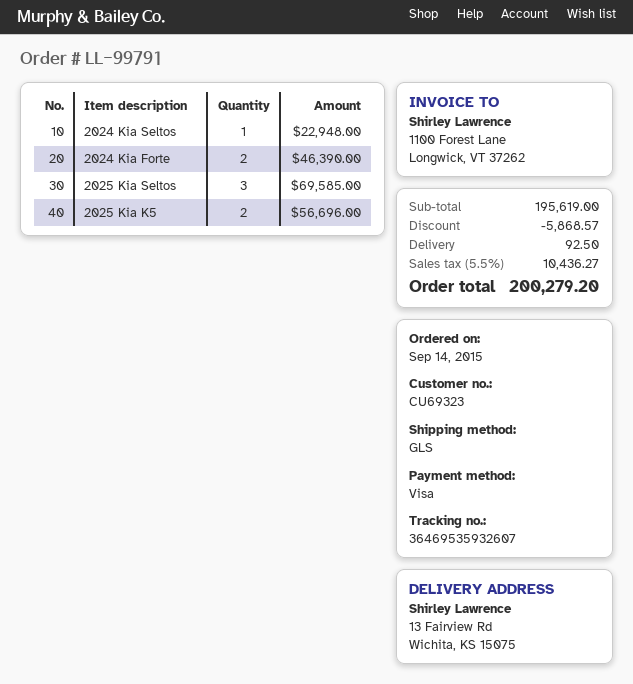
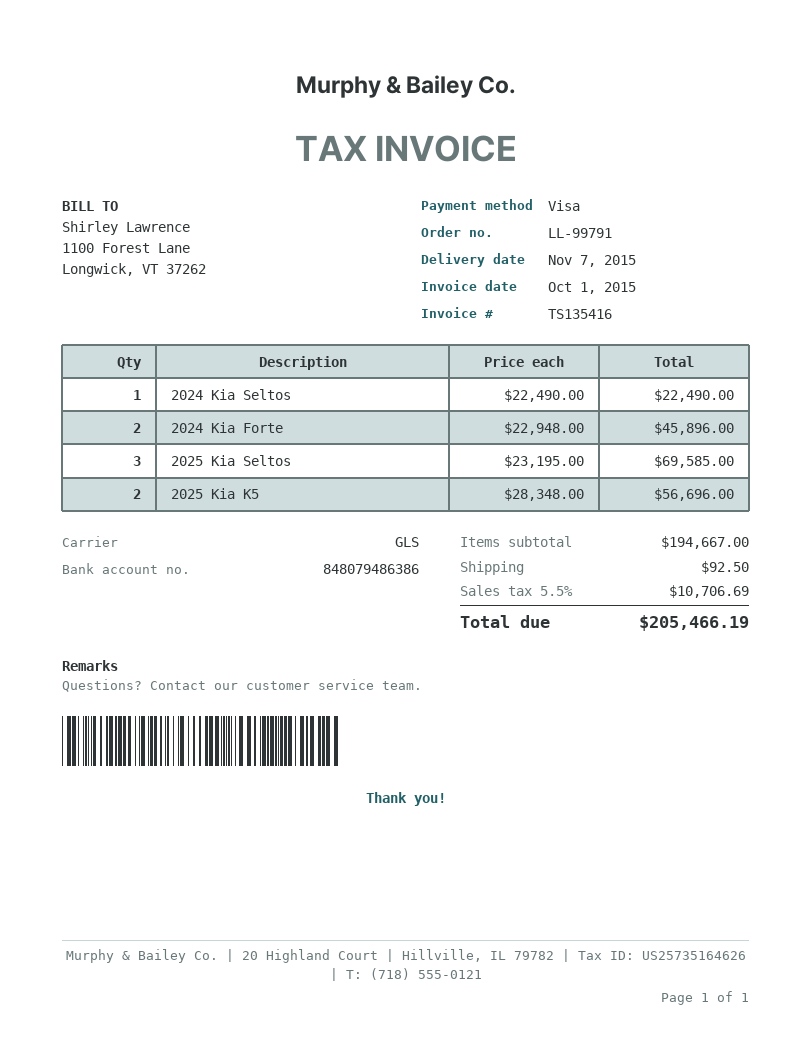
2024 Kia Seltos: 1 for 22948.00 -> 1 for 22490.00
2024 Kia Forte: 2 for 46390.00 -> 2 for 45896.00
subtotal: 195619.00 -> 194667.00
discount: 5868.57 -> none
tax: 5.5% = 10436.27 -> 5.5% = 10706.69
total: 200279.20 -> 205466.19

